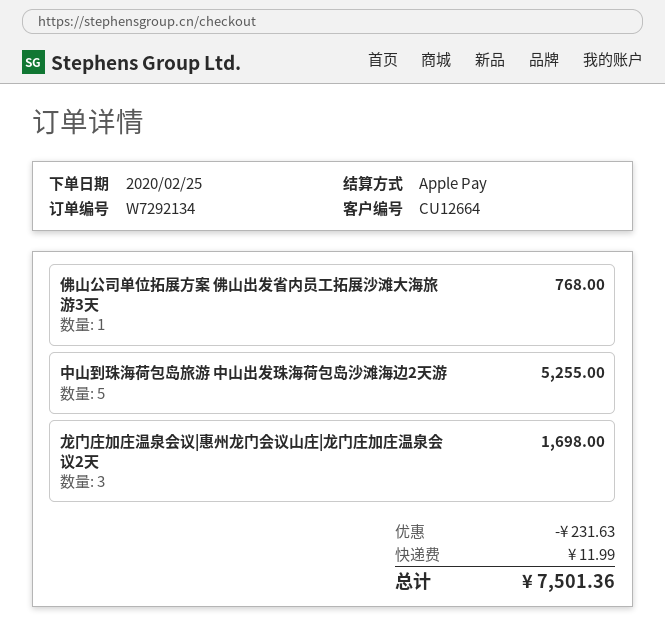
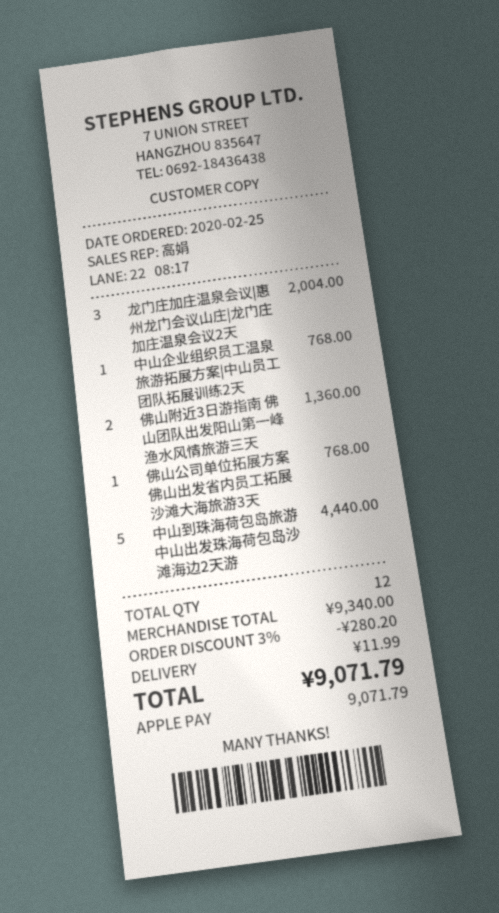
中山到珠海荷包岛旅游 中山出发珠海荷包岛沙滩海边2天游: 5 for 5255.00 -> 5 for 4440.00
龙门庄加庄温泉会议|惠州龙门会议山庄|龙门庄加庄温泉会议2天: 3 for 1698.00 -> 3 for 2004.00
中山企业组织员工温泉旅游拓展方案|中山员工团队拓展训练2天: none -> 1 for 768.00
佛山附近3日游指南 佛山团队出发阳山第一峰渔水风情旅游三天: none -> 2 for 1360.00
discount: 231.63 -> 280.20
total: 7501.36 -> 9071.79

